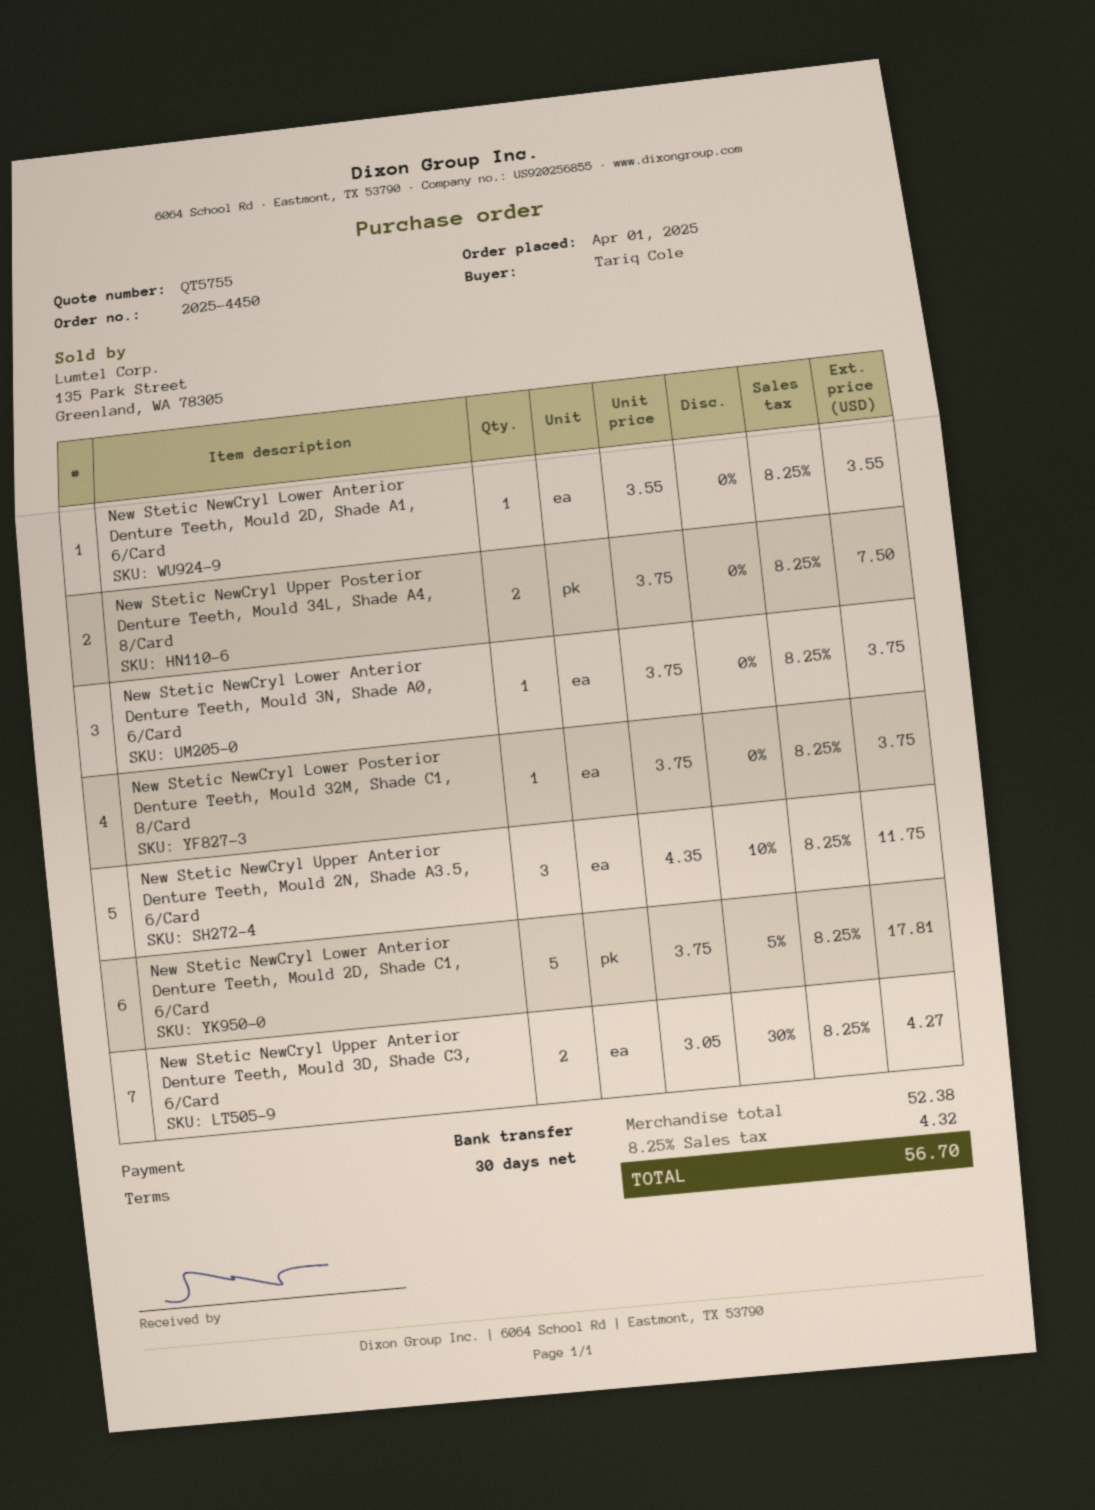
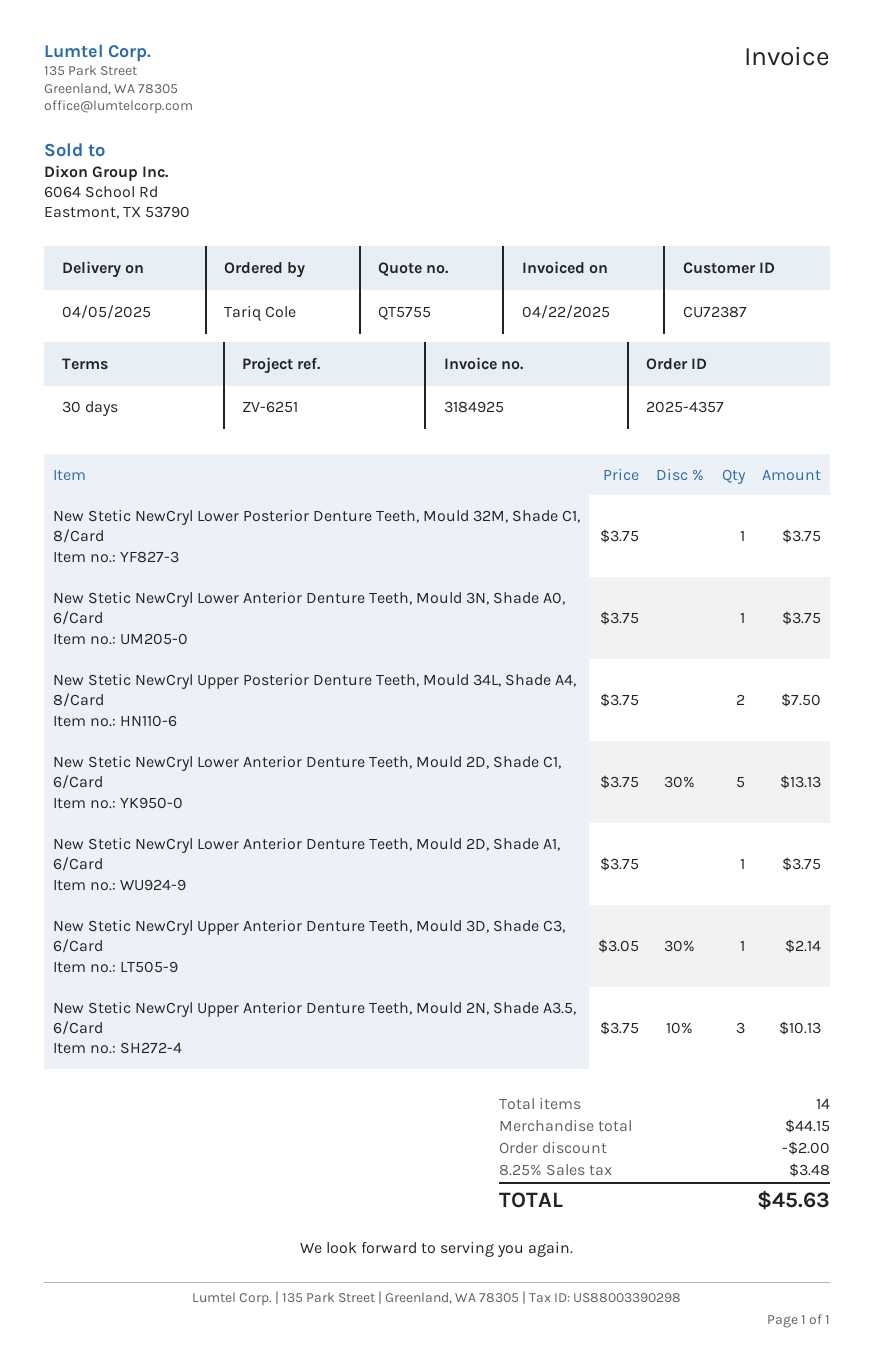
order number: 2025-4450 -> 2025-4357
New Stetic NewCryl Lower Anterior Denture Teeth, Mould 2D, Shade A1, 6/Card: 1 x 3.55 = 3.55 -> 1 x 3.75 = 3.75
New Stetic NewCryl Upper Anterior Denture Teeth, Mould 2N, Shade A3.5, 6/Card: 3 x 4.35 - 10% = 11.75 -> 3 x 3.75 - 10% = 10.13
New Stetic NewCryl Lower Anterior Denture Teeth, Mould 2D, Shade C1, 6/Card: 5 x 3.75 - 5% = 17.81 -> 5 x 3.75 - 30% = 13.13
New Stetic NewCryl Upper Anterior Denture Teeth, Mould 3D, Shade C3, 6/Card: 2 x 3.05 - 30% = 4.27 -> 1 x 3.05 - 30% = 2.14
subtotal: 52.38 -> 44.15
discount: none -> 2.00
tax: 8.25% = 4.32 -> 8.25% = 3.48
total: 56.70 -> 45.63

